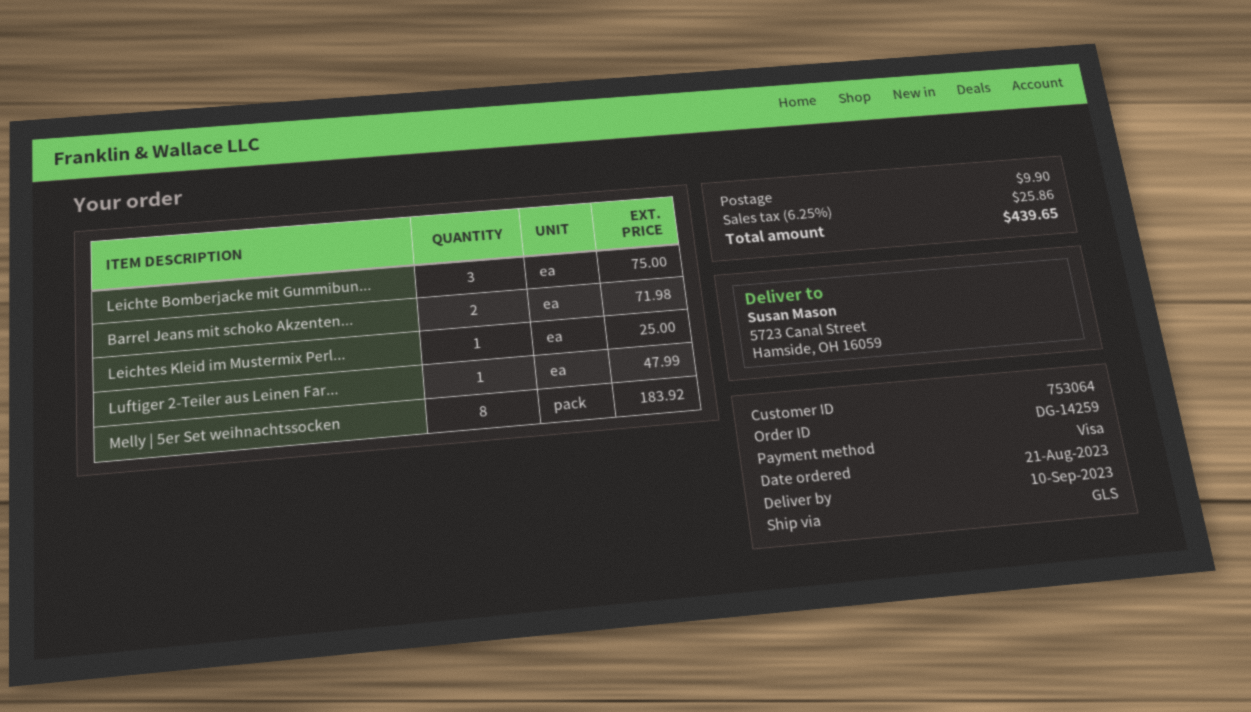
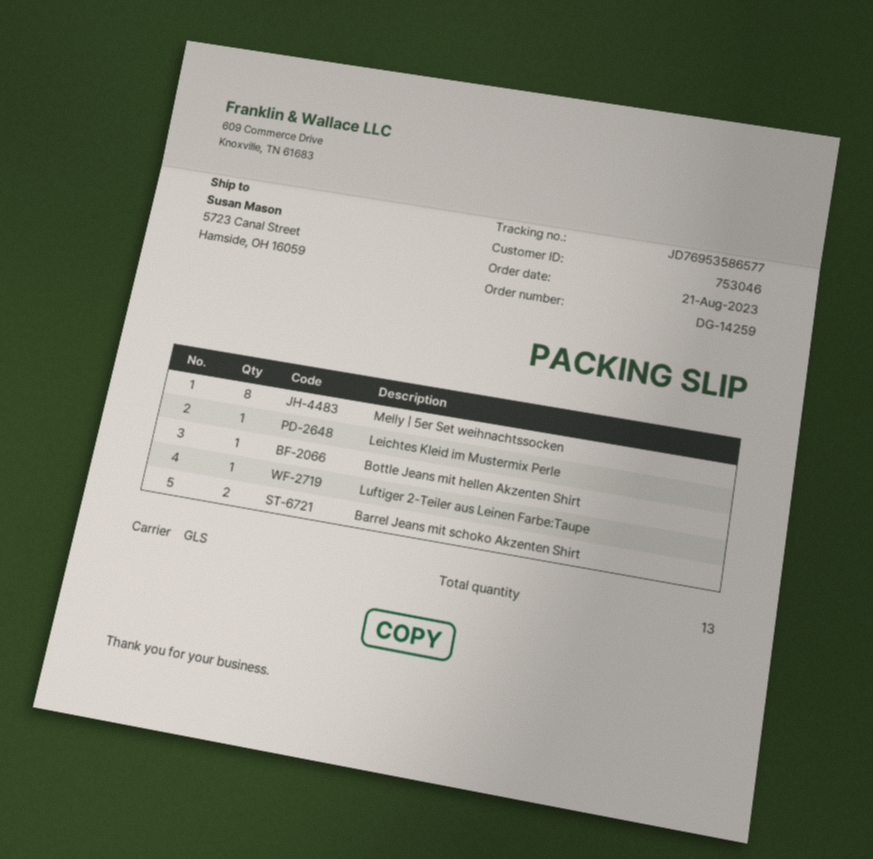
customer number: 753064 -> 753046
Leichte Bomberjacke mit Gummibun...: 3 -> none
Bottle Jeans mit hellen Akzenten Shirt: none -> 1

